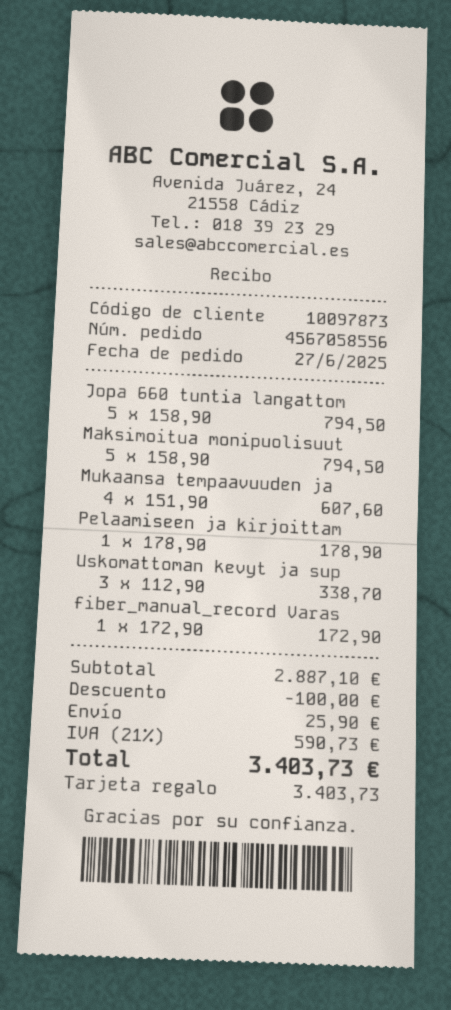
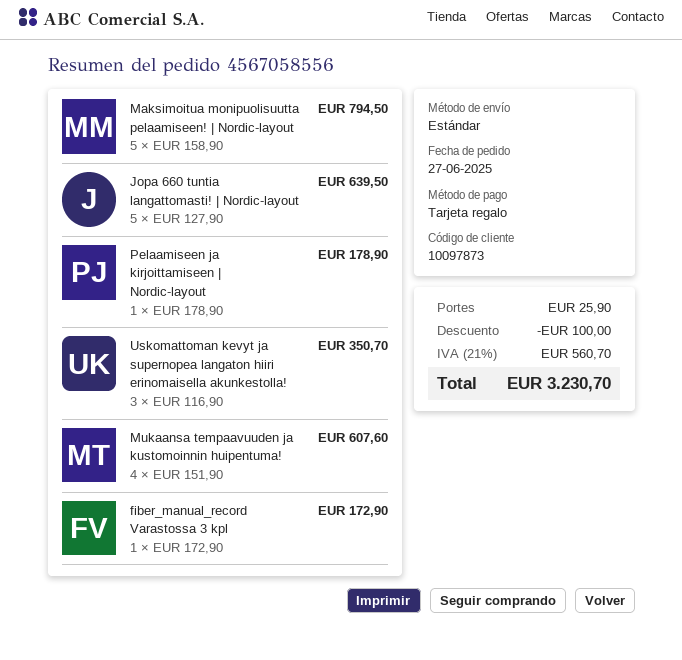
Jopa 660 tuntia langattom: 5 x 158.90 = 794.50 -> 5 x 127.90 = 639.50
Uskomattoman kevyt ja sup: 3 x 112.90 = 338.70 -> 3 x 116.90 = 350.70
tax: 21% = 590.73 -> 21% = 560.70
total: 3403.73 -> 3230.70

